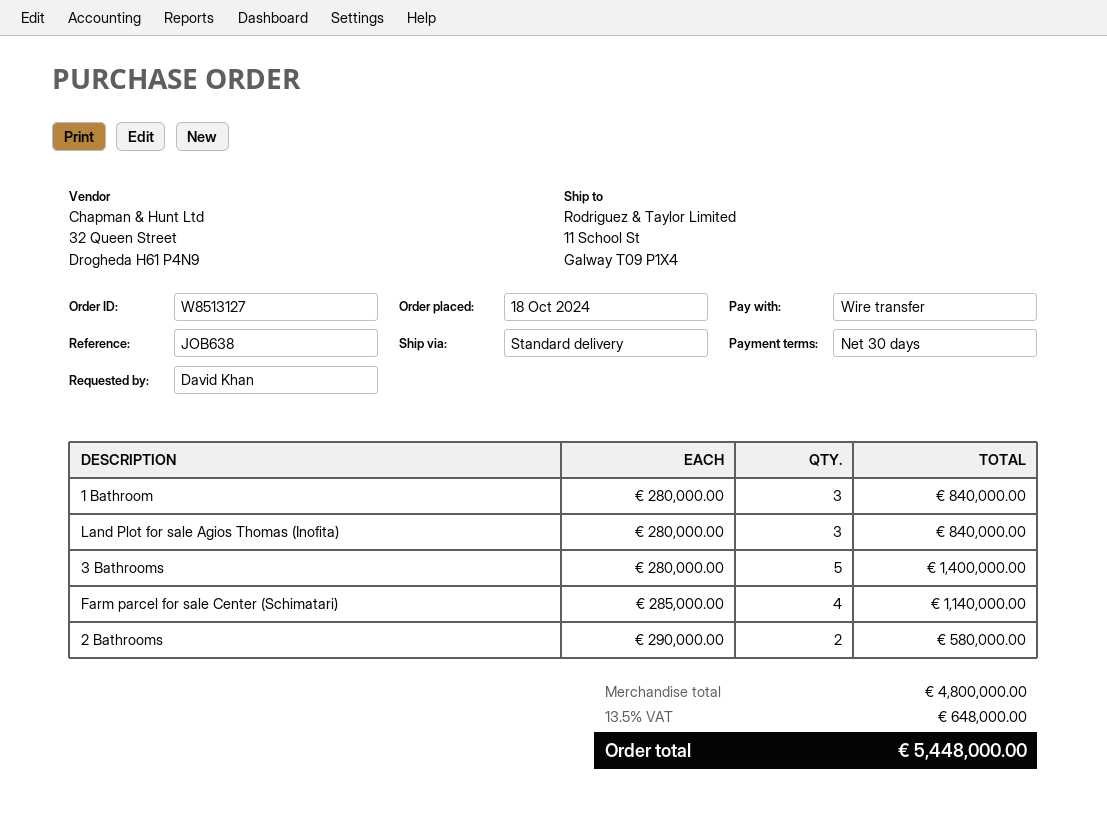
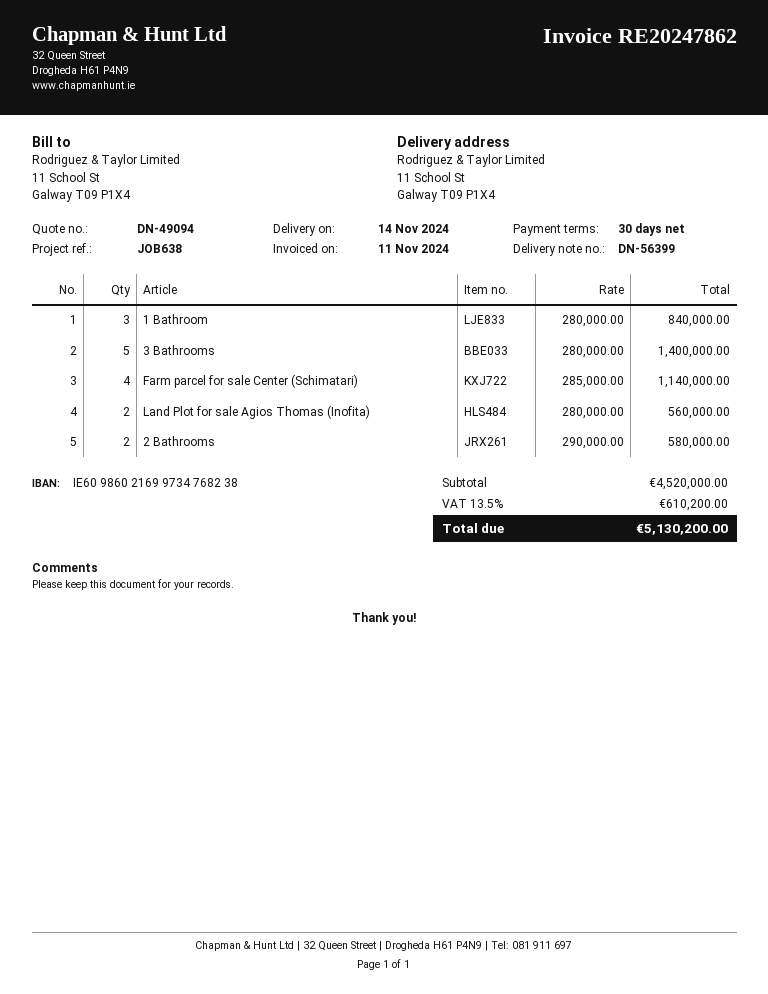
Land Plot for sale Agios Thomas (Inofita): 3 x 280000.00 = 840000.00 -> 2 x 280000.00 = 560000.00
subtotal: 4800000.00 -> 4520000.00
tax: 13.5% = 648000.00 -> 13.5% = 610200.00
total: 5448000.00 -> 5130200.00

